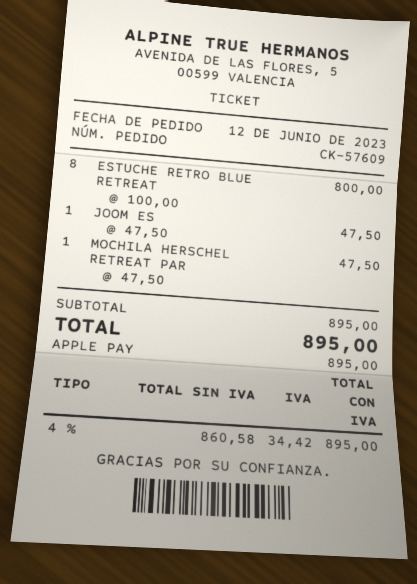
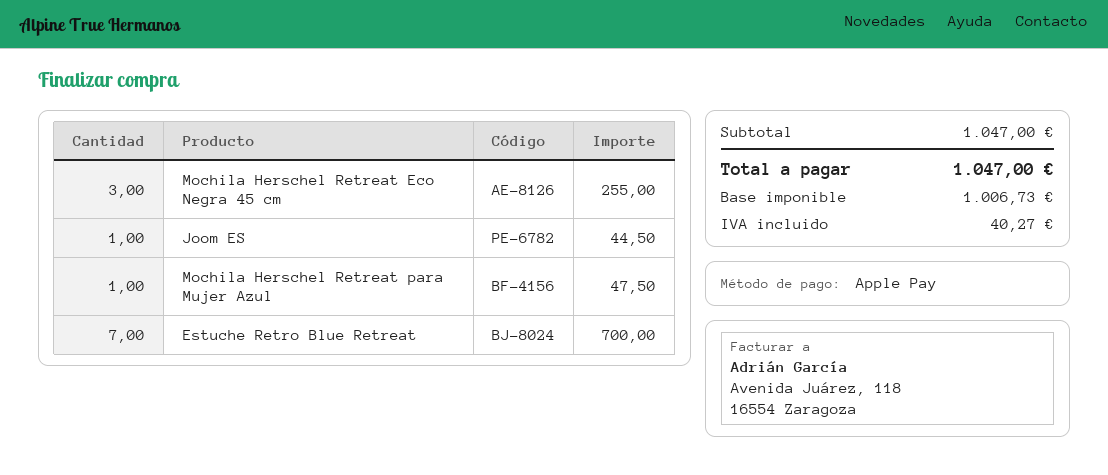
ESTUCHE RETRO BLUE RETREAT: 8 for 800.00 -> 7 for 700.00
JOOM ES: 1 for 47.50 -> 1 for 44.50
Mochila Herschel Retreat Eco Negra 45 cm: none -> 3 for 255.00
subtotal: 895.00 -> 1047.00
net: 860.58 -> 1006.73
tax: 34.42 -> 40.27
total: 895.00 -> 1047.00

